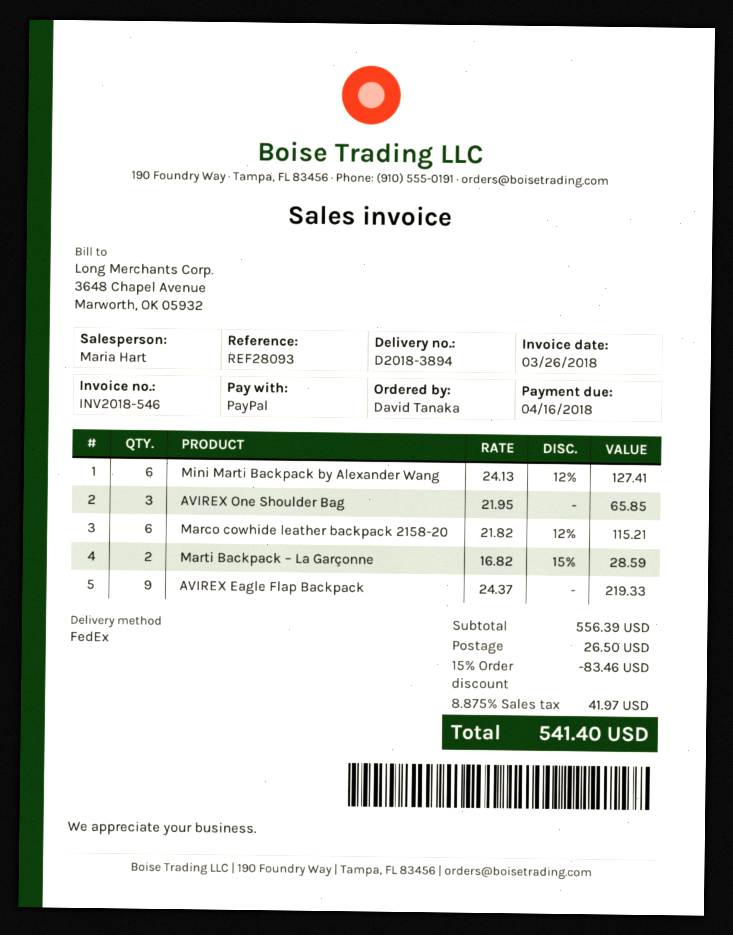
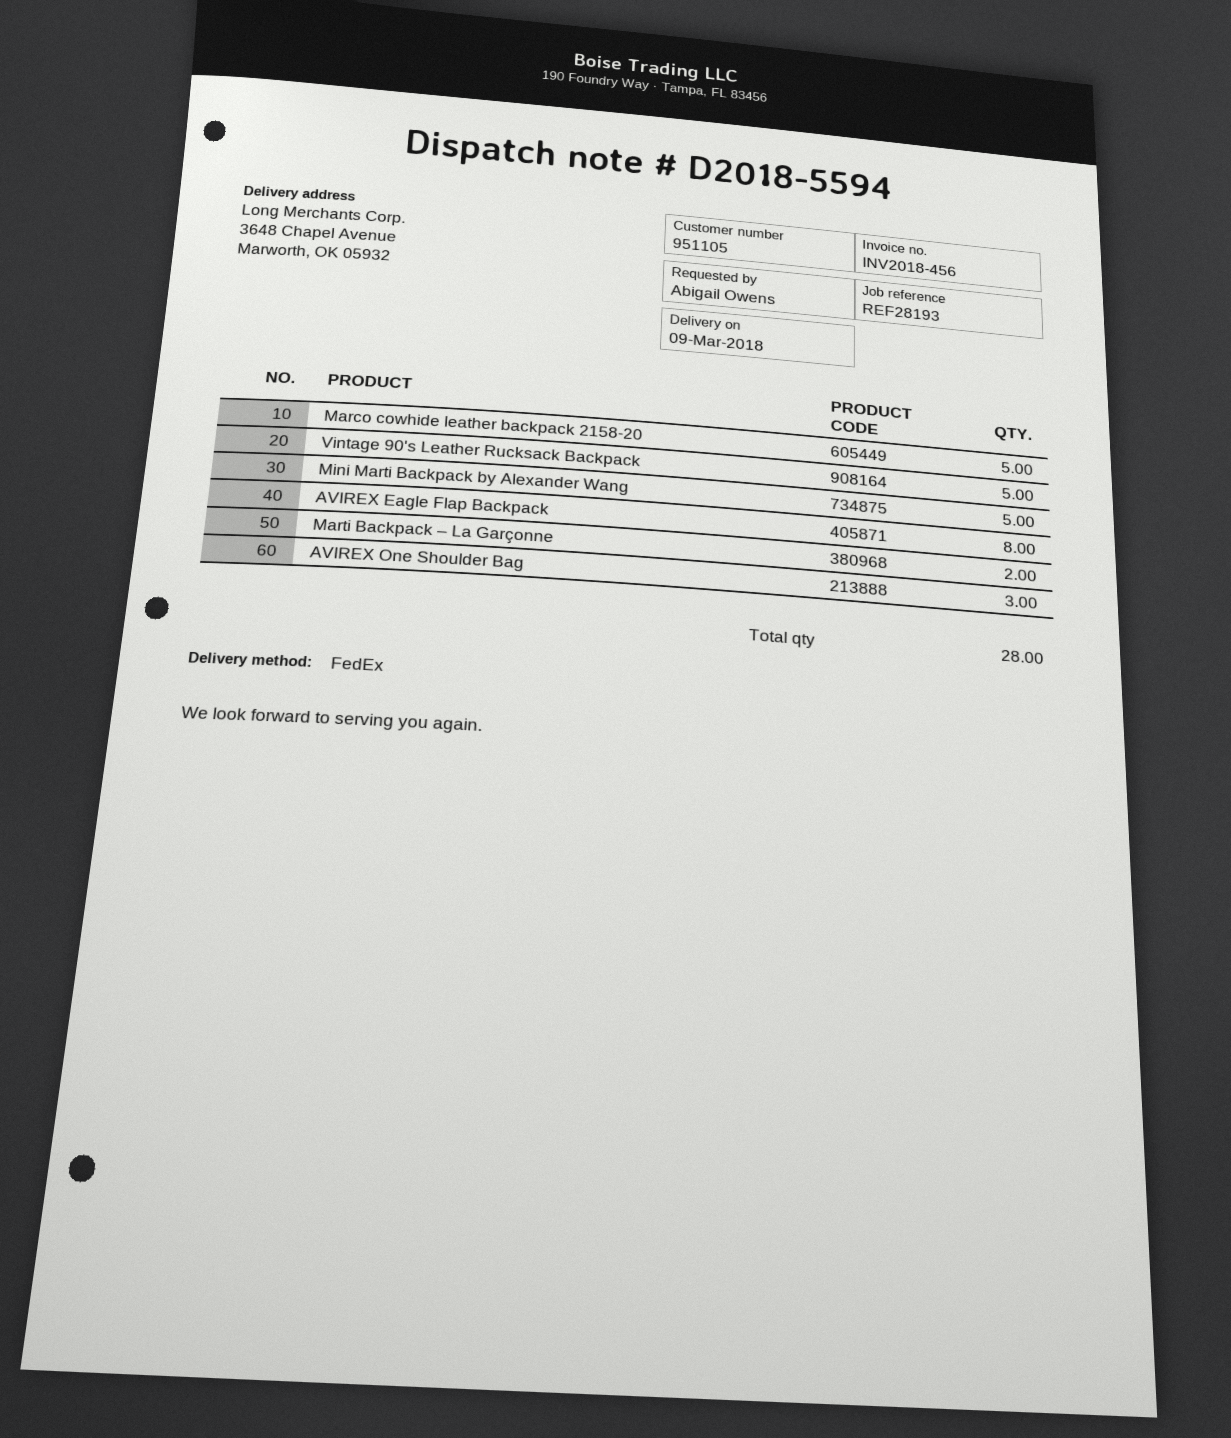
delivery note number: D2018-3894 -> D2018-5594
invoice number: INV2018-546 -> INV2018-456
reference: REF28093 -> REF28193
ordered by: David Tanaka -> Abigail Owens
Mini Marti Backpack by Alexander Wang: 6 -> 5
Marco cowhide leather backpack 2158-20: 6 -> 5
AVIREX Eagle Flap Backpack: 9 -> 8
Vintage 90's Leather Rucksack Backpack: none -> 5

